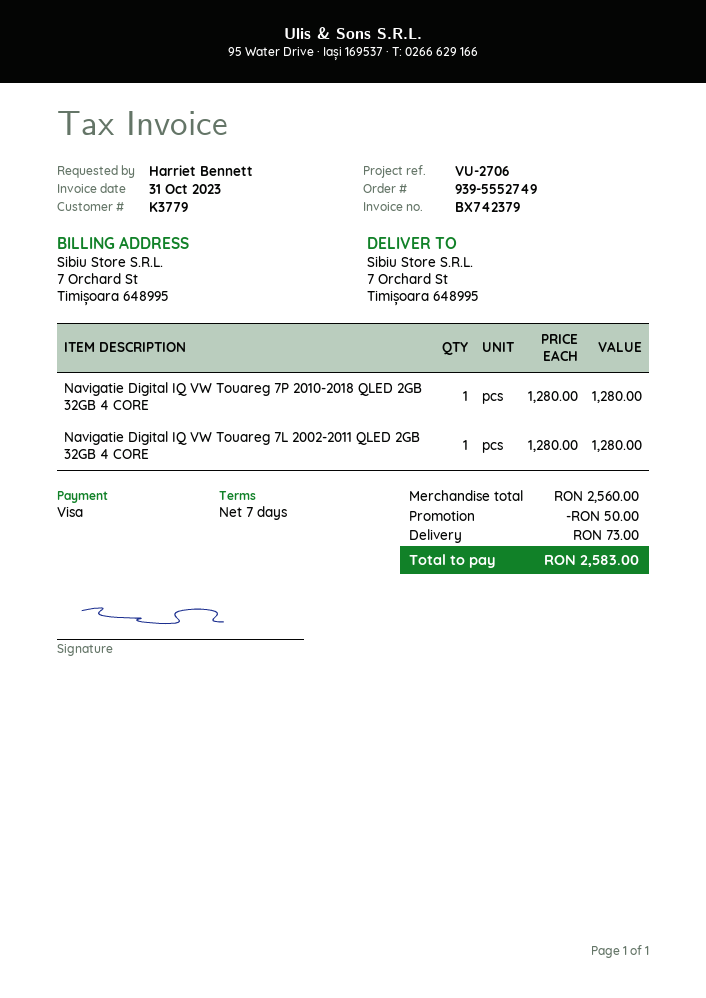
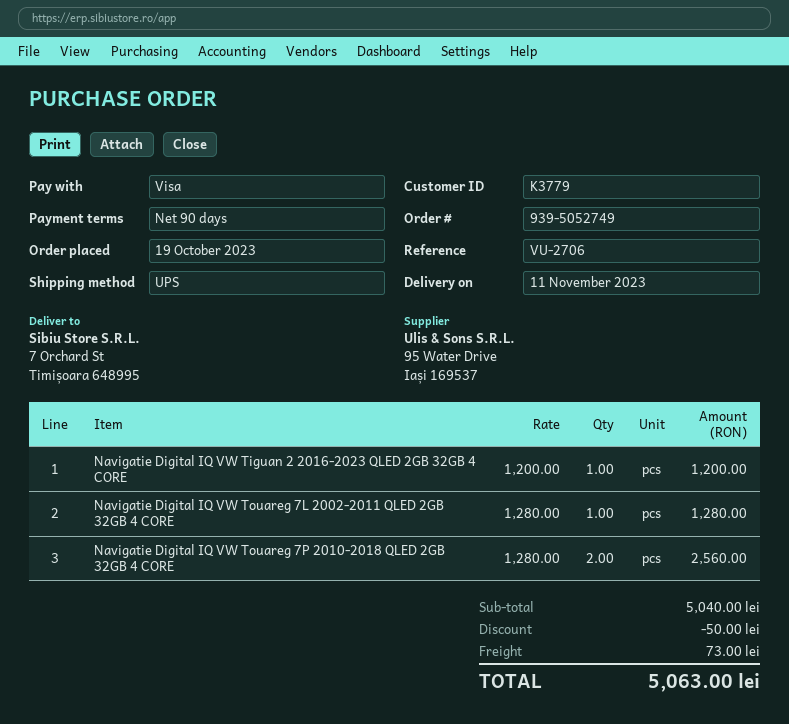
order number: 939-5552749 -> 939-5052749
payment terms: 7 days -> 90 days
Navigatie Digital IQ VW Touareg 7P 2010-2018 QLED 2GB 32GB 4 CORE: 1 x 1280.00 = 1280.00 -> 2 x 1280.00 = 2560.00
Navigatie Digital IQ VW Tiguan 2 2016-2023 QLED 2GB 32GB 4 CORE: none -> 1 x 1200.00 = 1200.00
subtotal: 2560.00 -> 5040.00
total: 2583.00 -> 5063.00

